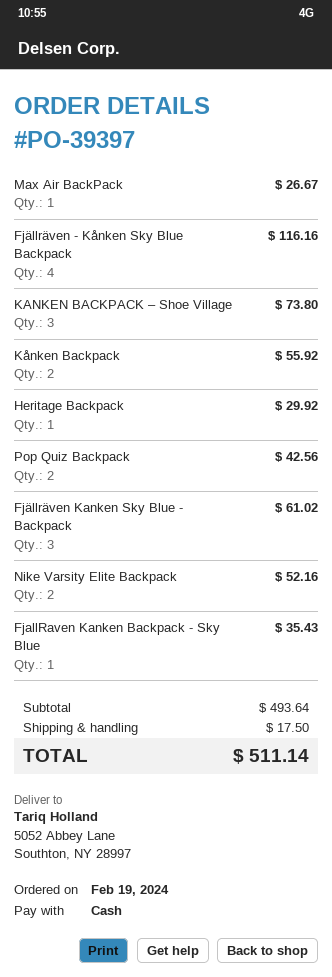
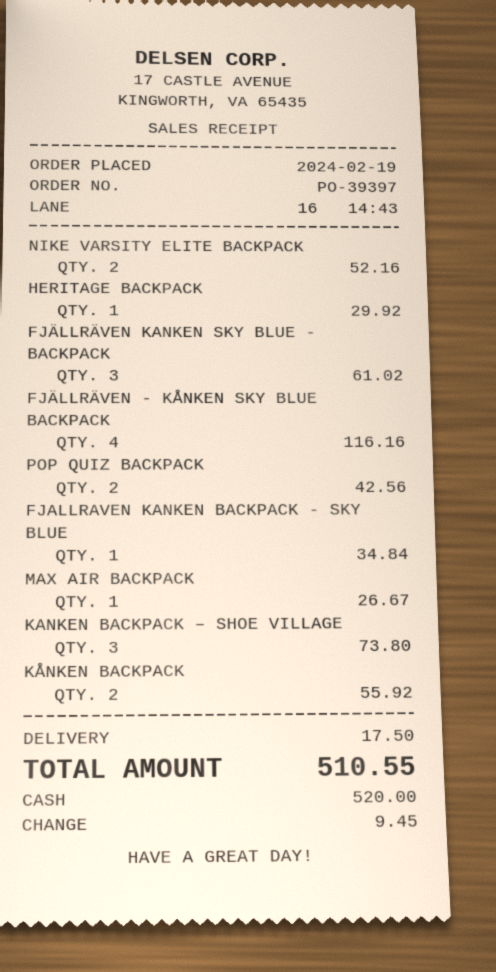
FjallRaven Kanken Backpack - Sky Blue: 1 for 35.43 -> 1 for 34.84
total: 511.14 -> 510.55

